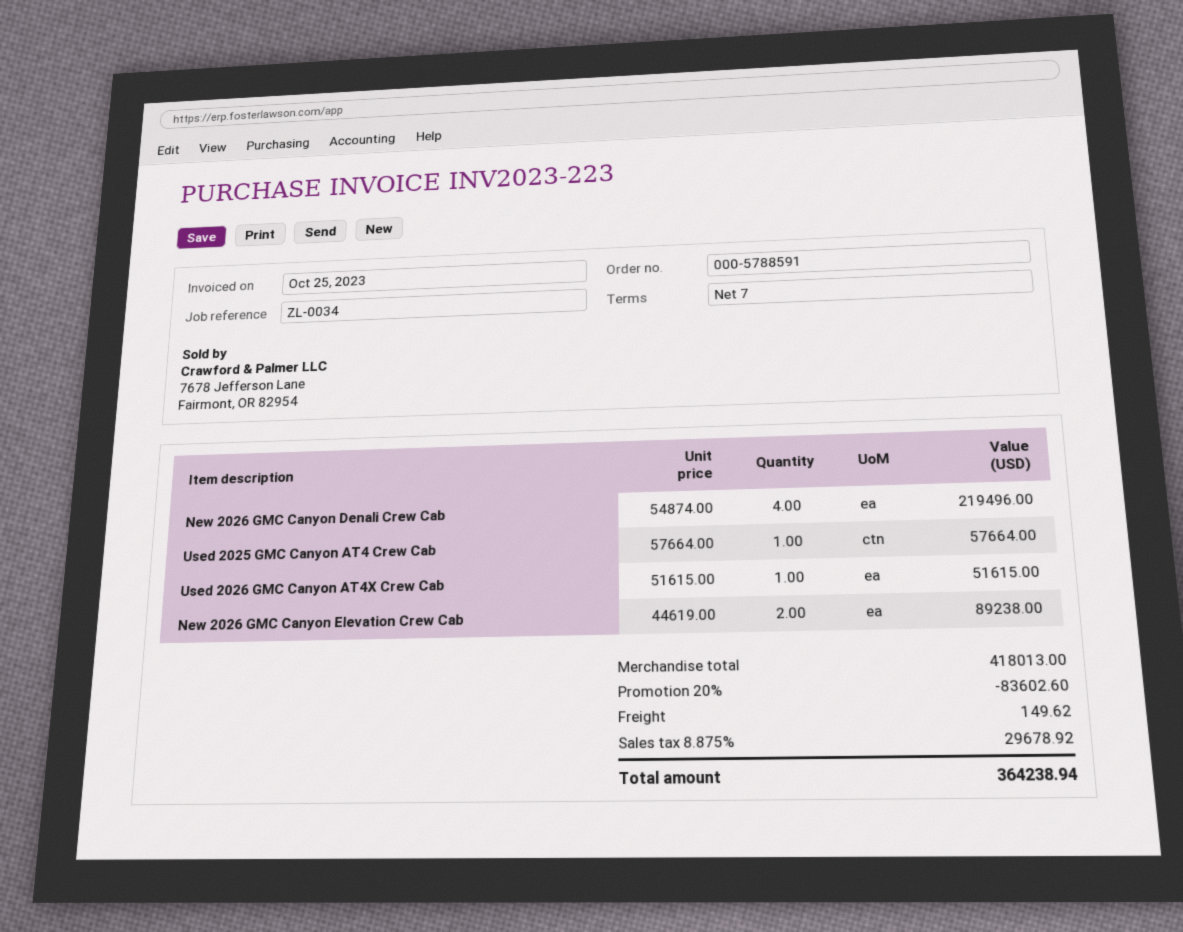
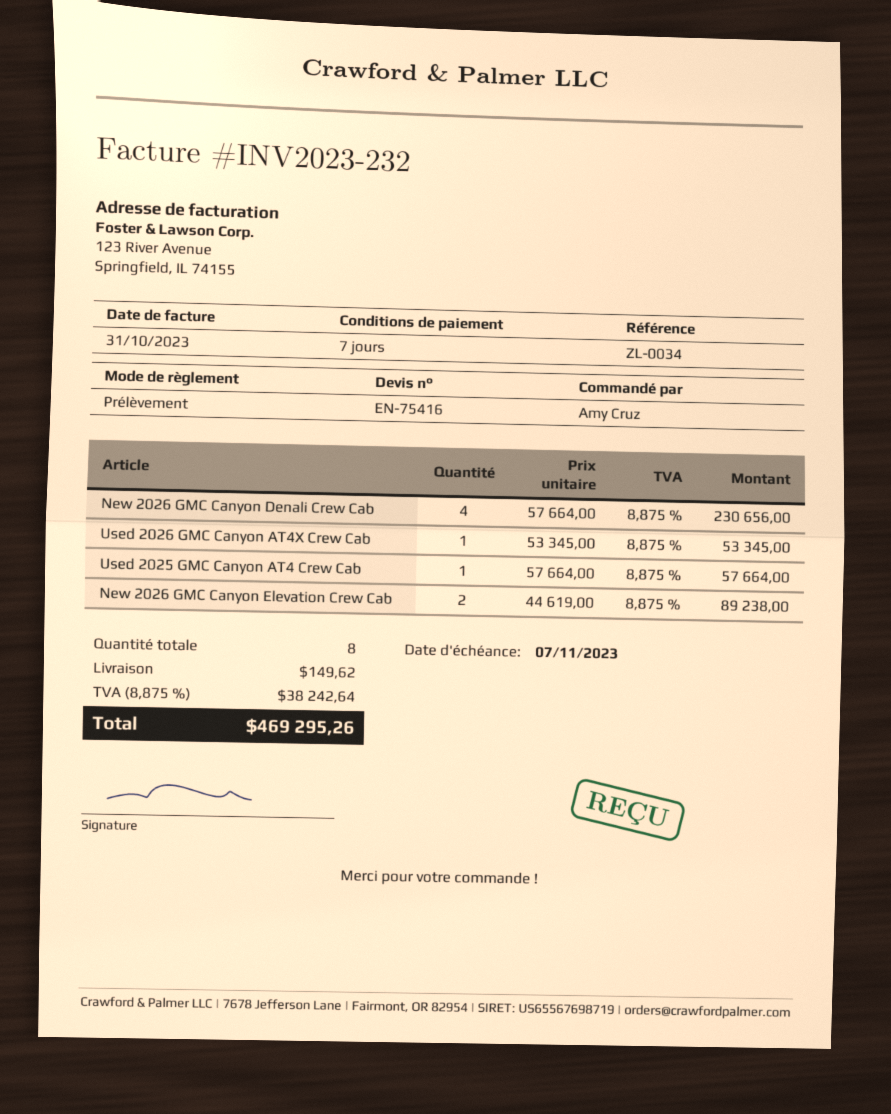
invoice number: INV2023-223 -> INV2023-232
invoice date: 2023-10-25 -> 2023-10-31
New 2026 GMC Canyon Denali Crew Cab: 4 x 54874.00 = 219496.00 -> 4 x 57664.00 = 230656.00
Used 2026 GMC Canyon AT4X Crew Cab: 1 x 51615.00 = 51615.00 -> 1 x 53345.00 = 53345.00
discount: 20% = 83602.60 -> none
tax: 8.875% = 29678.92 -> 8.875% = 38242.64
total: 364238.94 -> 469295.26

